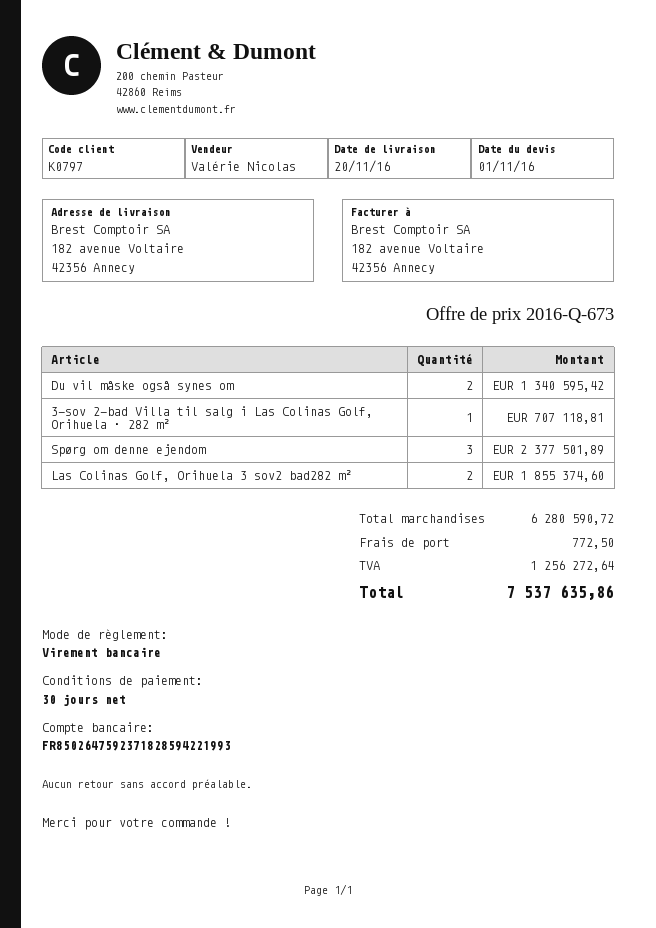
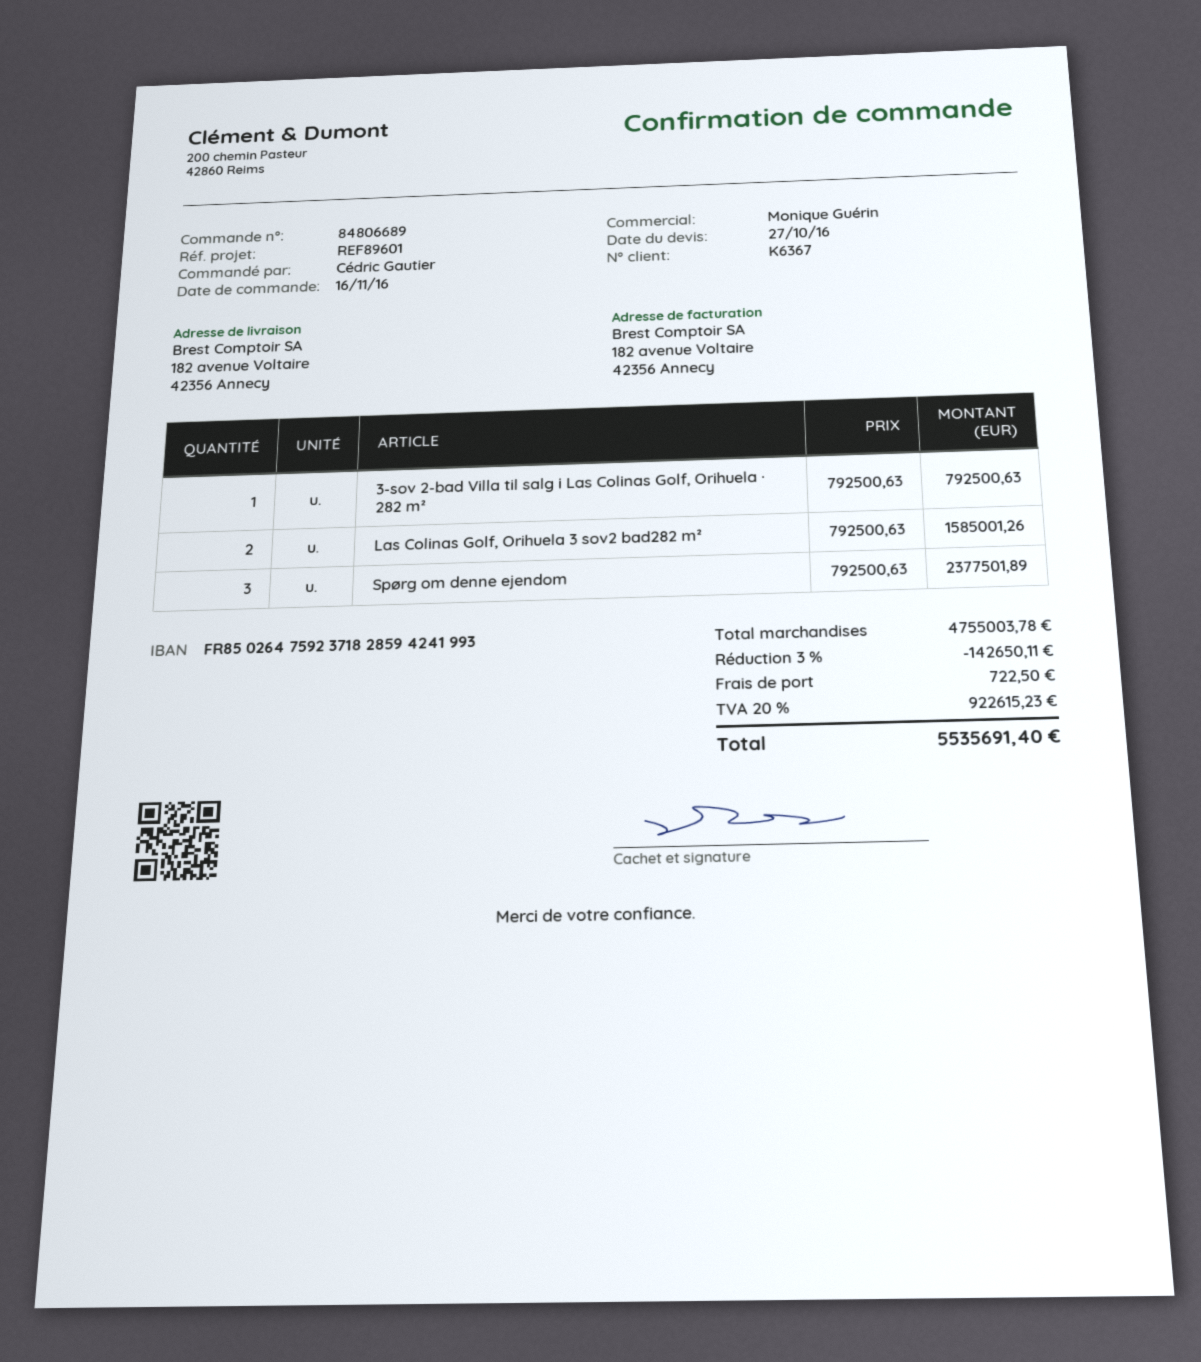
quote date: 2016-11-01 -> 2016-10-27
customer number: K0797 -> K6367
sales rep: Valérie Nicolas -> Monique Guérin
bank account: FR8502647592371828594221993 -> FR8502647592371828594241993
Du vil måske også synes om: 2 for 1340595.42 -> none
3-sov 2-bad Villa til salg i Las Colinas Golf, Orihuela · 282 m²: 1 for 707118.81 -> 1 for 792500.63
Las Colinas Golf, Orihuela 3 sov2 bad282 m²: 2 for 1855374.60 -> 2 for 1585001.26
subtotal: 6280590.72 -> 4755003.78
discount: none -> 3% = 142650.11
shipping: 772.50 -> 722.50
tax: 1256272.64 -> 922615.23
total: 7537635.86 -> 5535691.40

